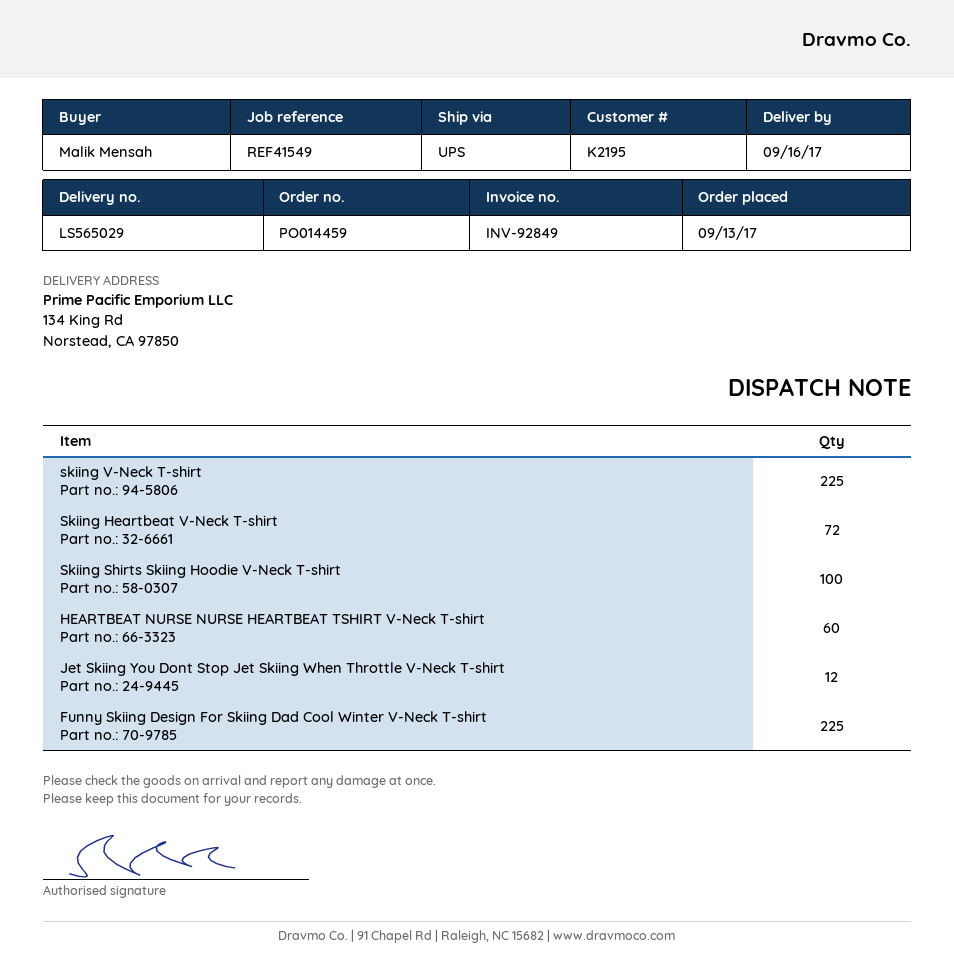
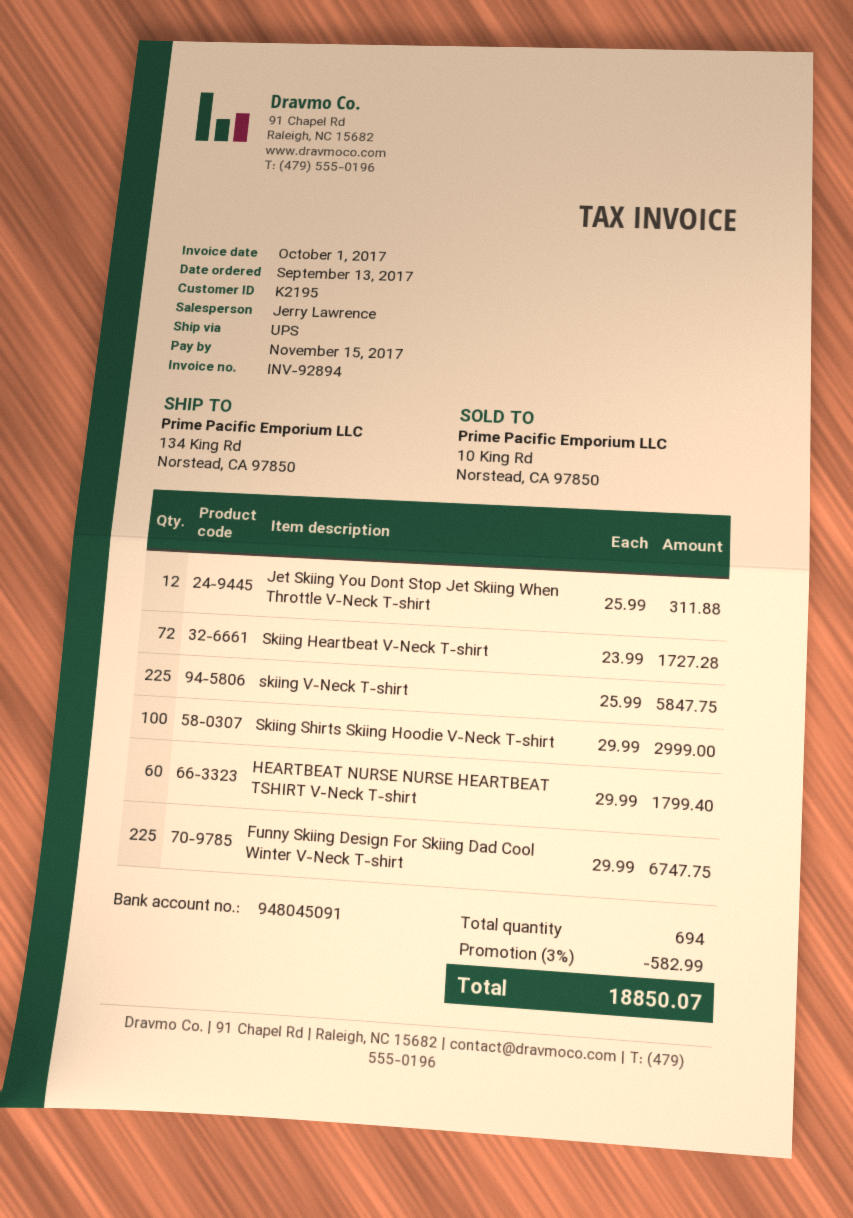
invoice number: INV-92849 -> INV-92894

